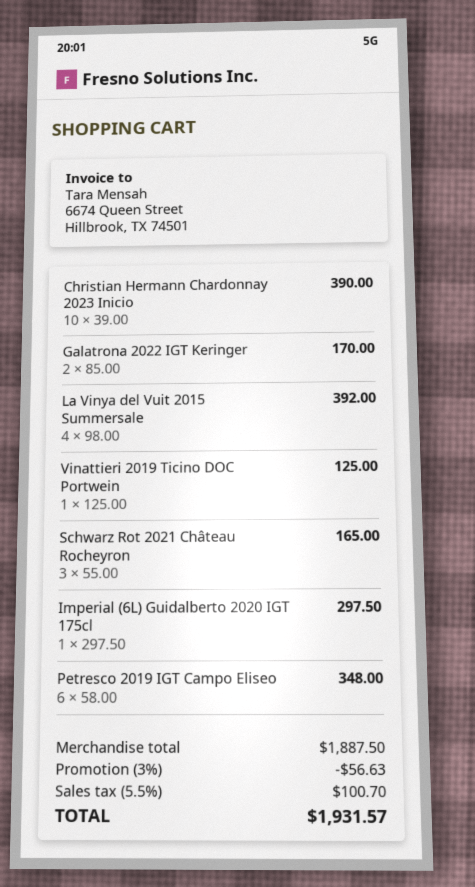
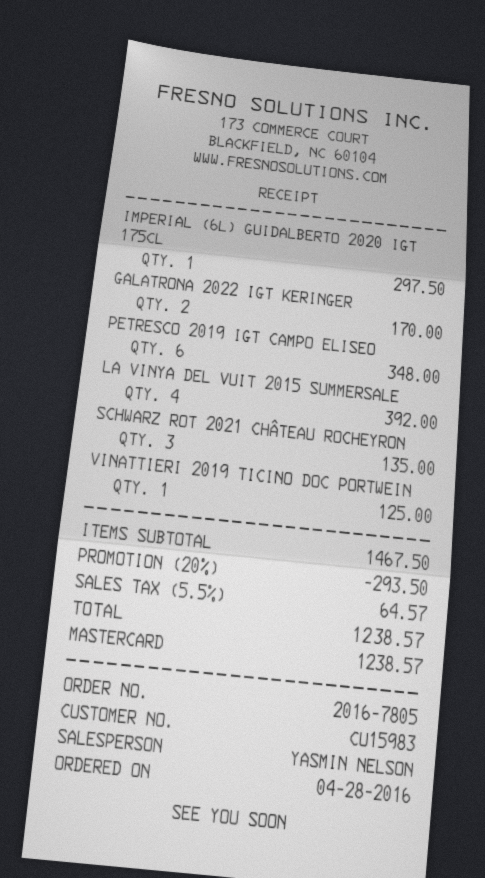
Christian Hermann Chardonnay 2023 Inicio: 10 for 390.00 -> none
Schwarz Rot 2021 Château Rocheyron: 3 for 165.00 -> 3 for 135.00
subtotal: 1887.50 -> 1467.50
discount: 3% = 56.63 -> 20% = 293.50
tax: 5.5% = 100.70 -> 5.5% = 64.57
total: 1931.57 -> 1238.57

